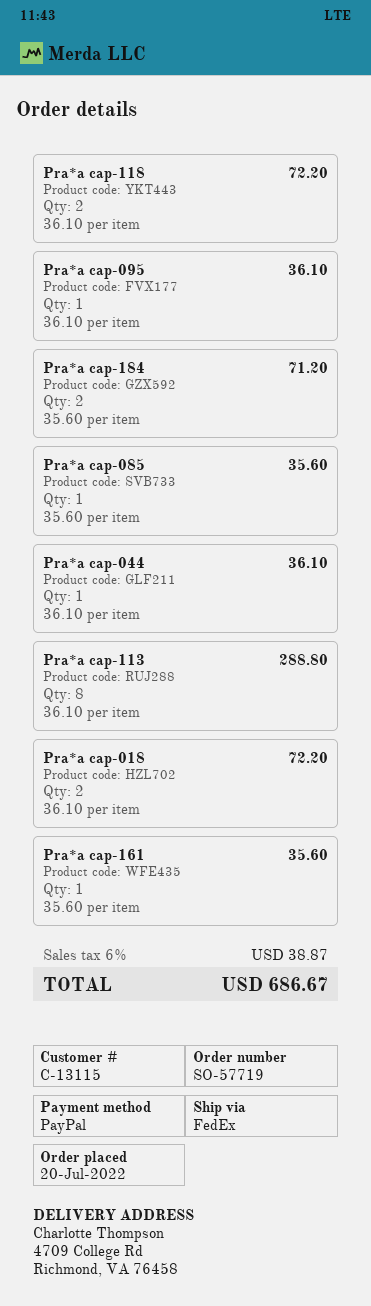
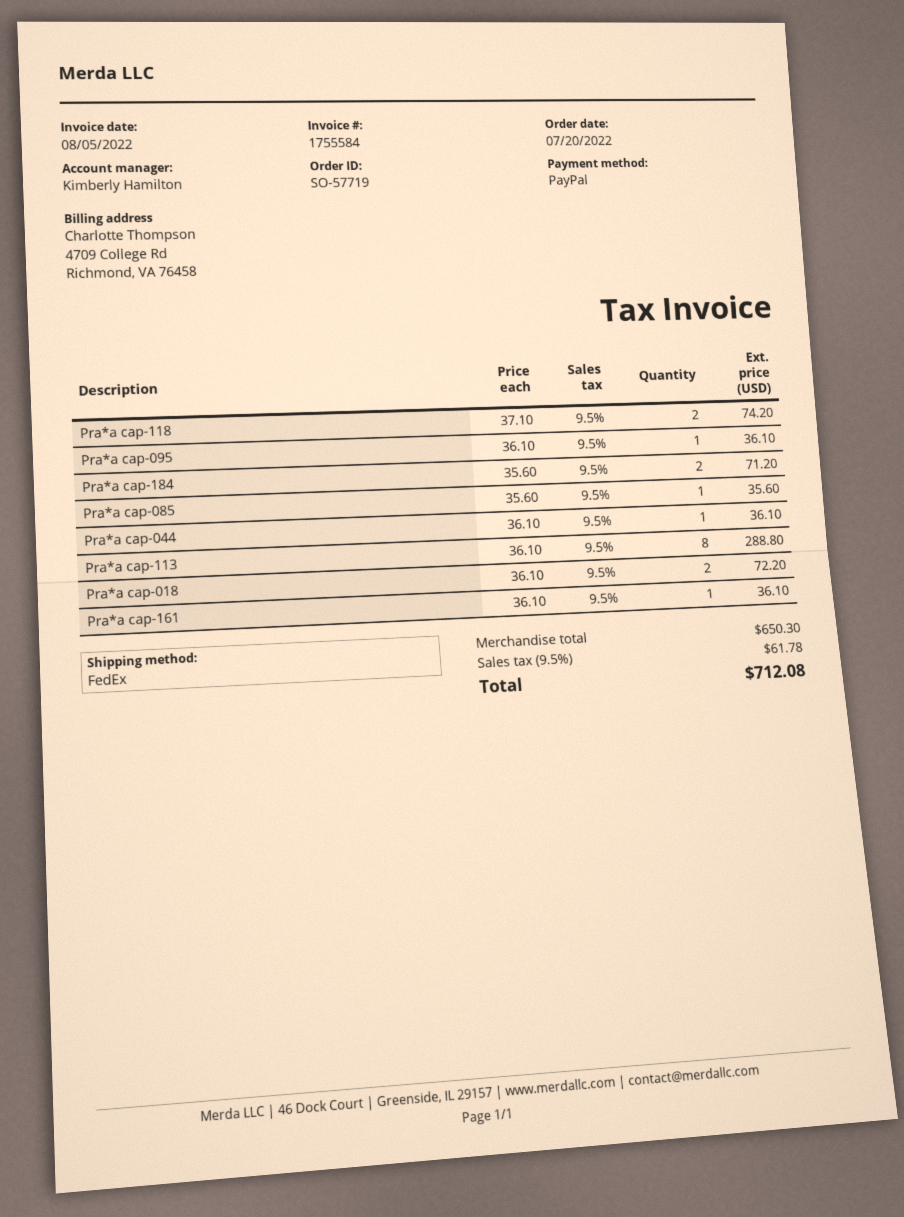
Pra*a cap-118: 2 x 36.10 = 72.20 -> 2 x 37.10 = 74.20
Pra*a cap-161: 1 x 35.60 = 35.60 -> 1 x 36.10 = 36.10
tax: 6% = 38.87 -> 9.5% = 61.78
total: 686.67 -> 712.08

